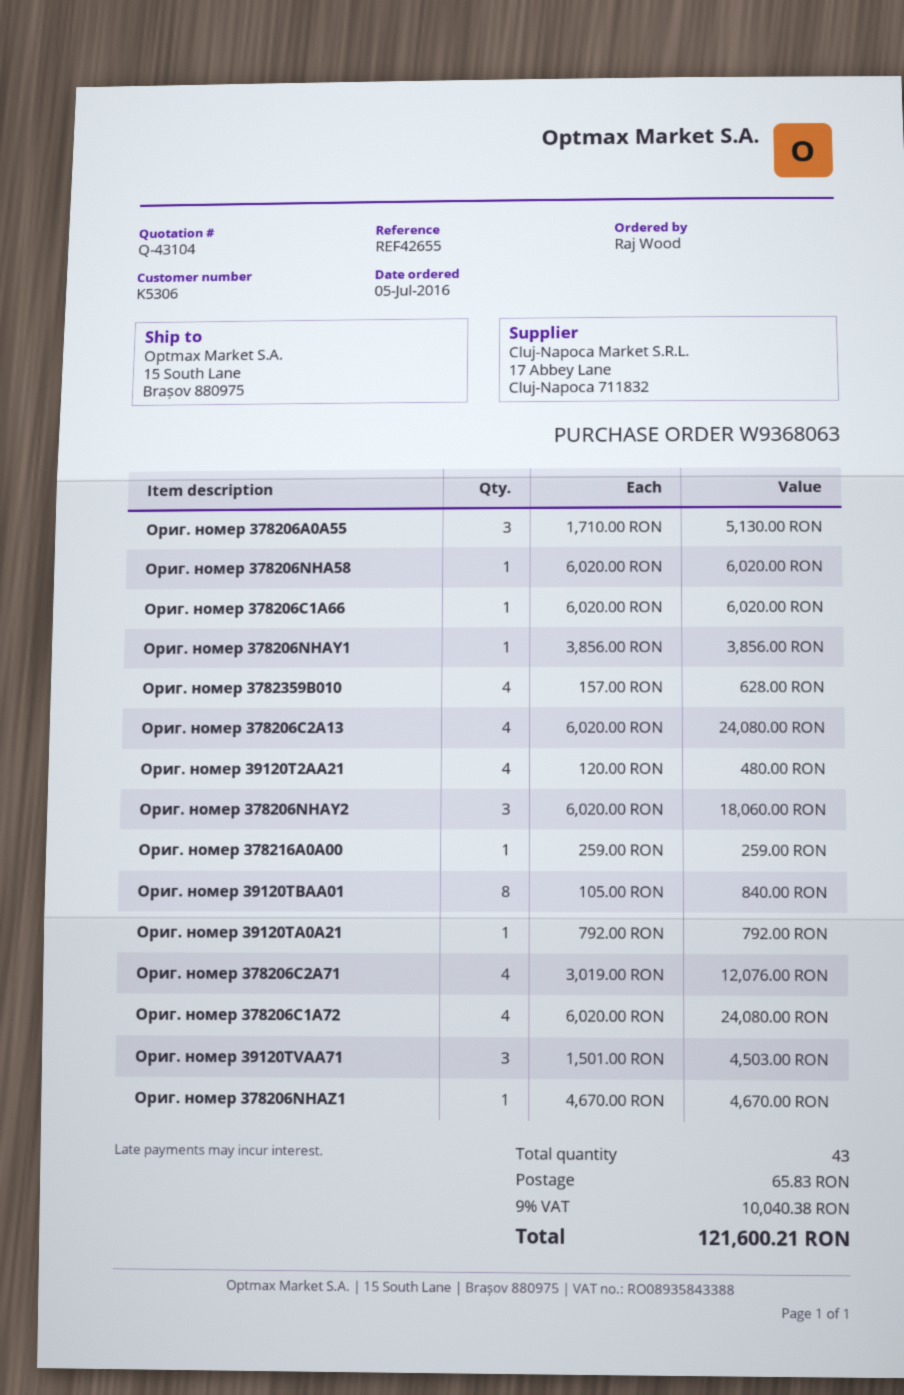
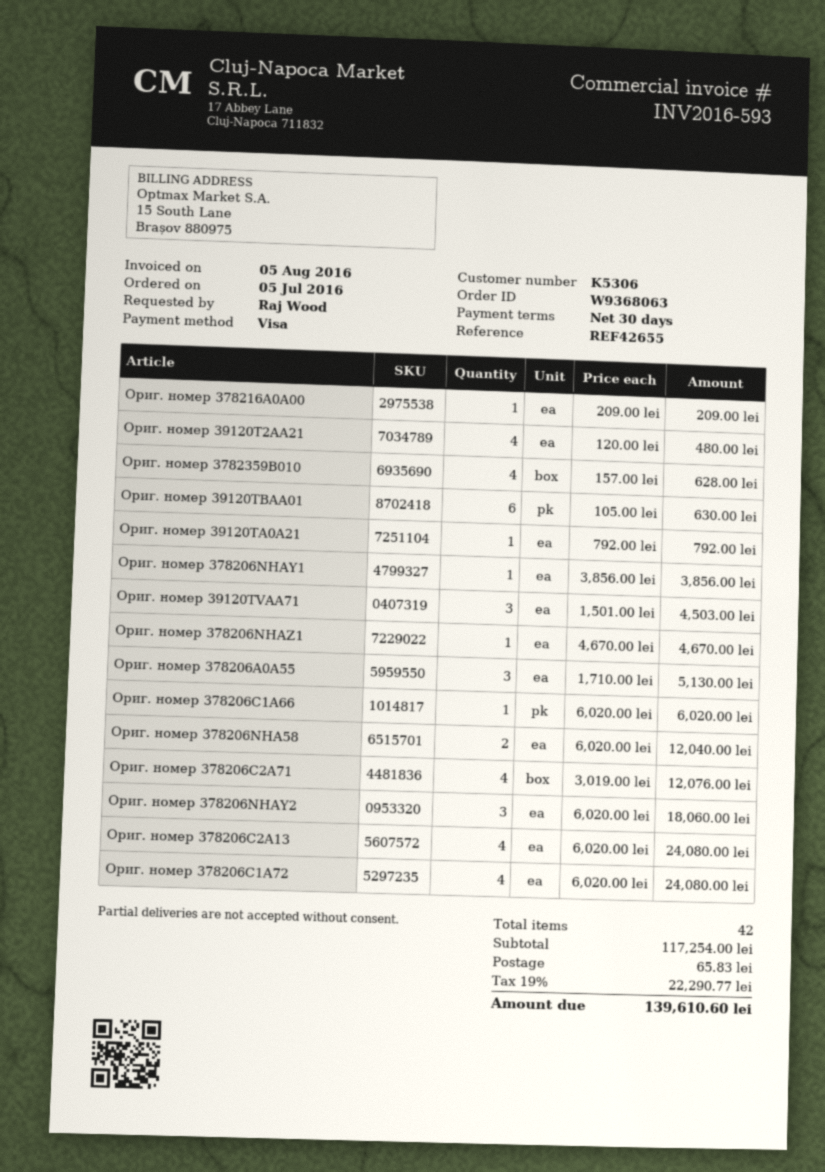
Ориг. номер 378206NHA58: 1 x 6020.00 = 6020.00 -> 2 x 6020.00 = 12040.00
Ориг. номер 378216A0A00: 1 x 259.00 = 259.00 -> 1 x 209.00 = 209.00
Ориг. номер 39120TBAA01: 8 x 105.00 = 840.00 -> 6 x 105.00 = 630.00
total quantity: 43 -> 42
tax: 9% = 10040.38 -> 19% = 22290.77
total: 121600.21 -> 139610.60

